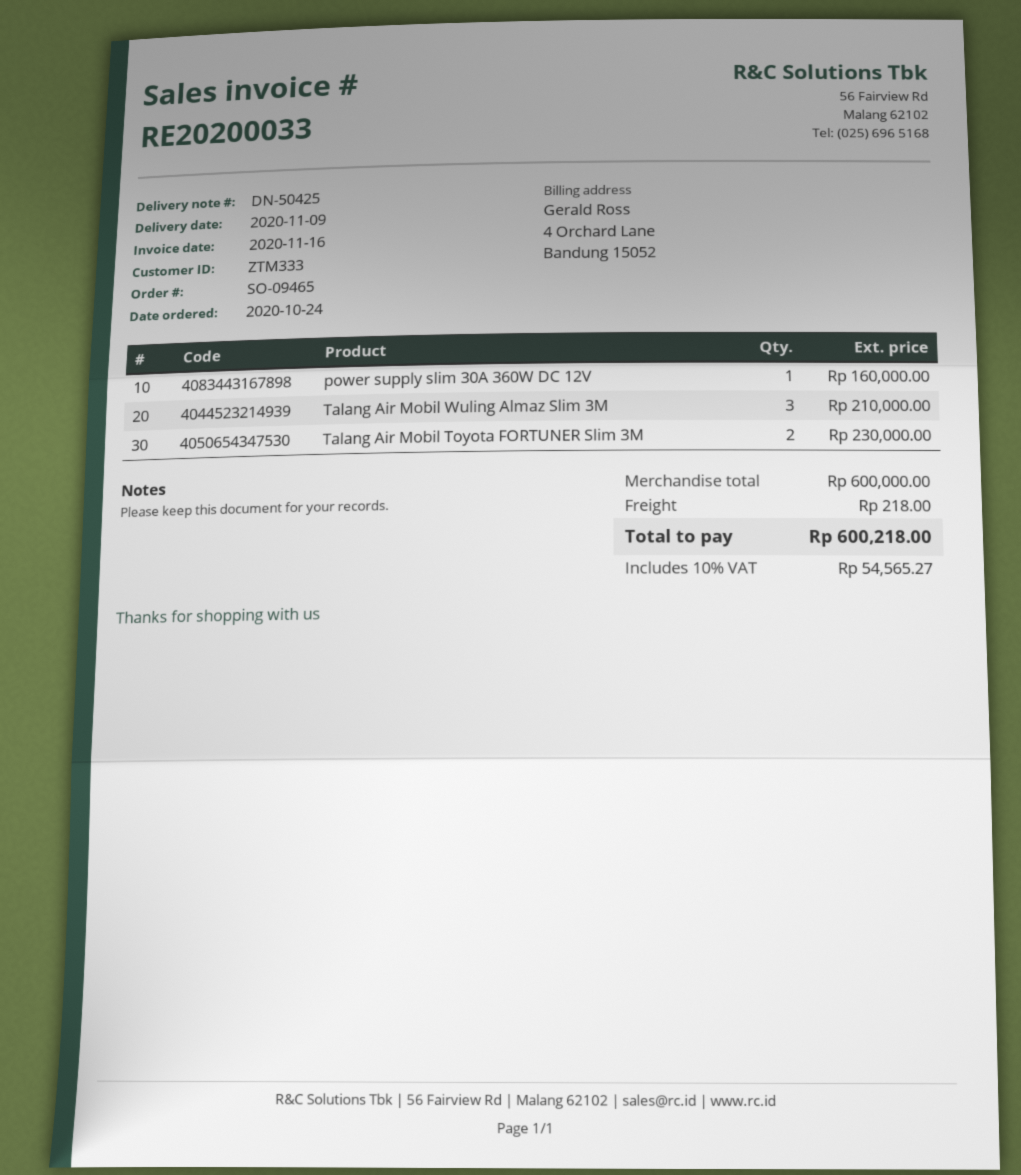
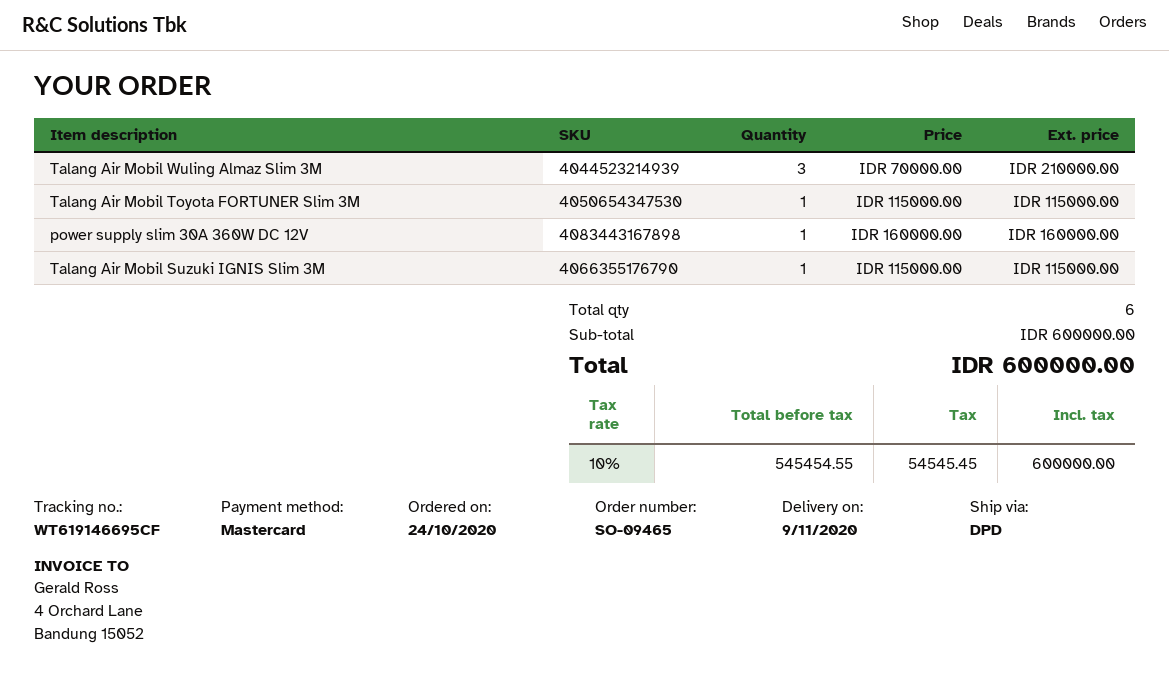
Talang Air Mobil Toyota FORTUNER Slim 3M: 2 for 230000.00 -> 1 for 115000.00
Talang Air Mobil Suzuki IGNIS Slim 3M: none -> 1 for 115000.00
shipping: 218.00 -> none
tax: 10% = 54565.27 -> 10% = 54545.45
total: 600218.00 -> 600000.00

